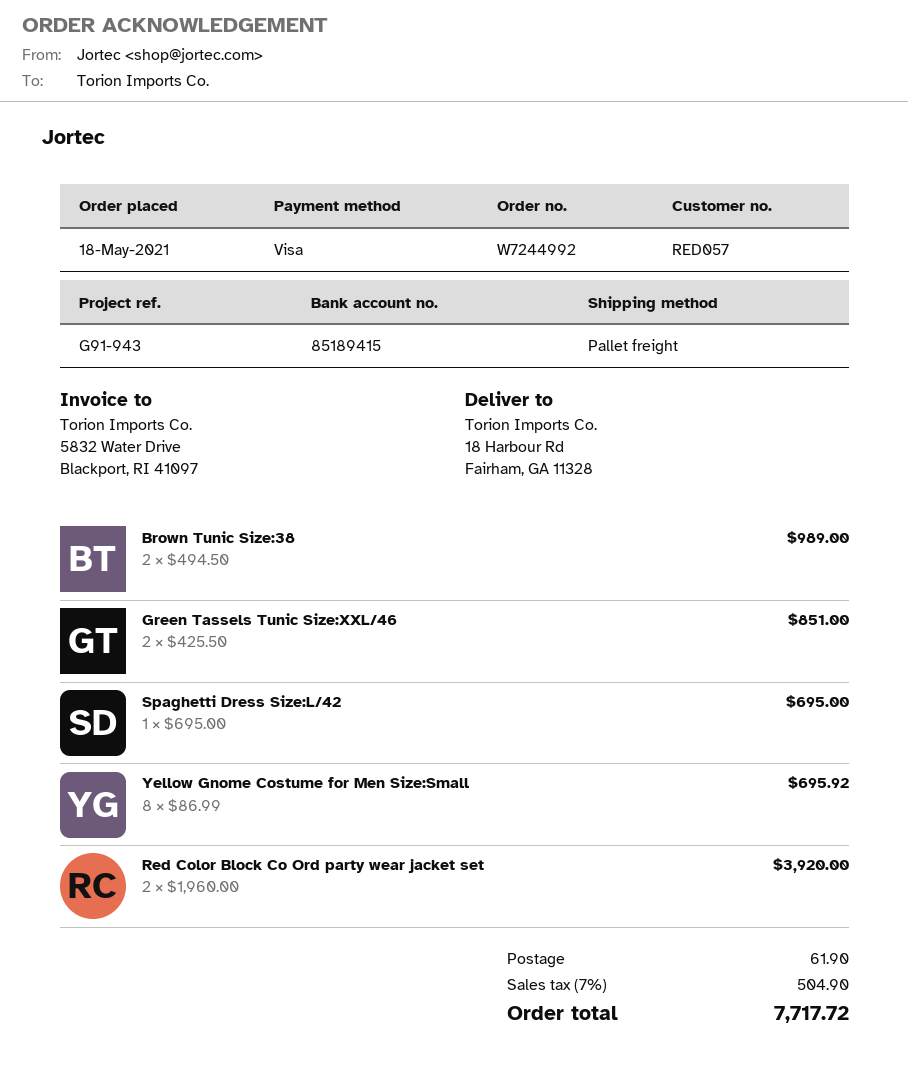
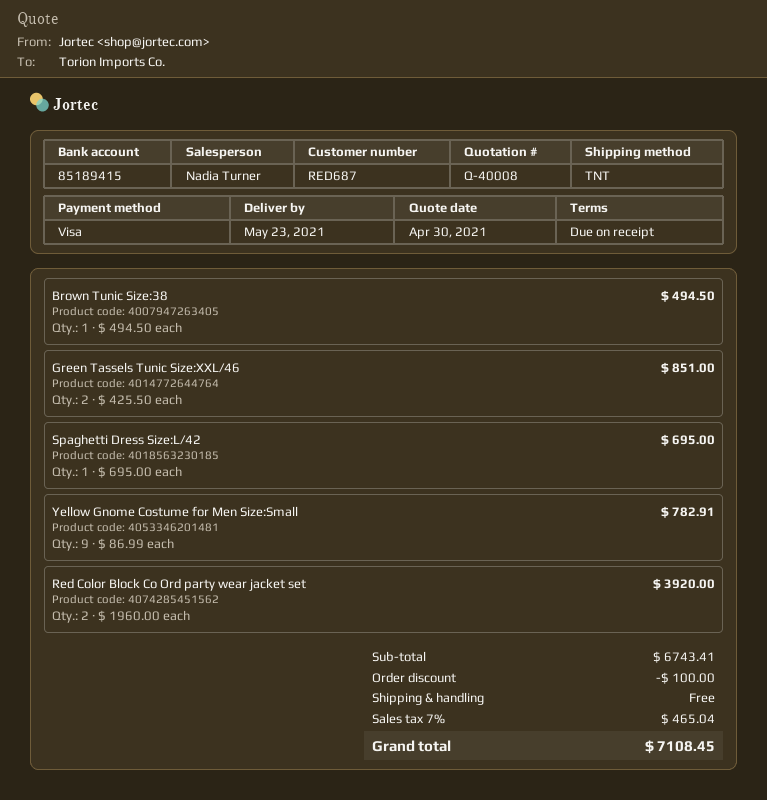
customer number: RED057 -> RED687
shipping method: pallet freight -> TNT
Brown Tunic Size:38: 2 x 494.50 = 989.00 -> 1 x 494.50 = 494.50
Yellow Gnome Costume for Men Size:Small: 8 x 86.99 = 695.92 -> 9 x 86.99 = 782.91
discount: none -> 100.00
shipping: 61.90 -> 0.00
tax: 7% = 504.90 -> 7% = 465.04
total: 7717.72 -> 7108.45

